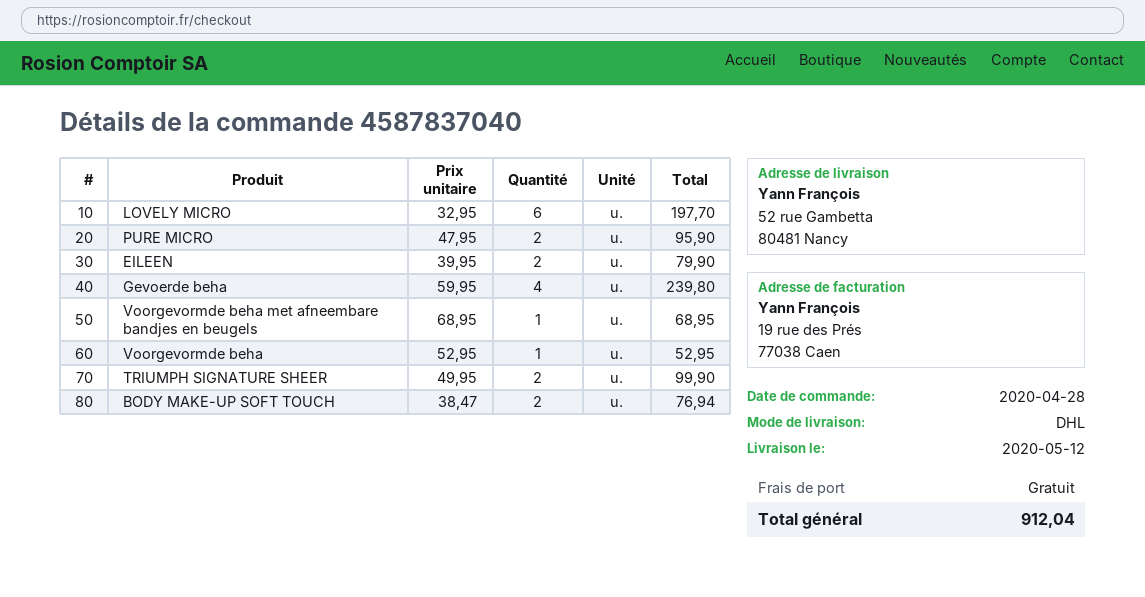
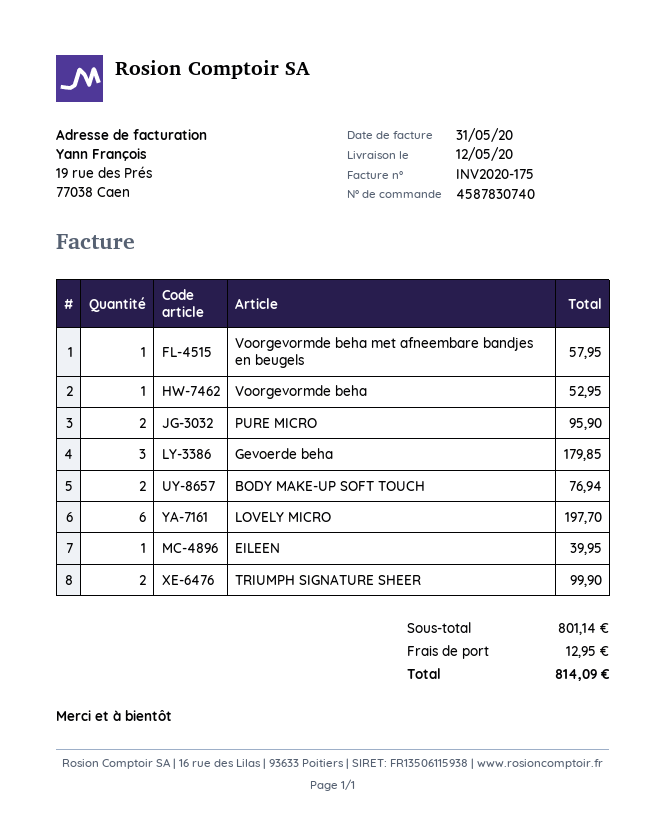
order number: 4587837040 -> 4587830740
EILEEN: 2 for 79.90 -> 1 for 39.95
Gevoerde beha: 4 for 239.80 -> 3 for 179.85
Voorgevormde beha met afneembare bandjes en beugels: 1 for 68.95 -> 1 for 57.95
shipping: 0.00 -> 12.95
total: 912.04 -> 814.09

